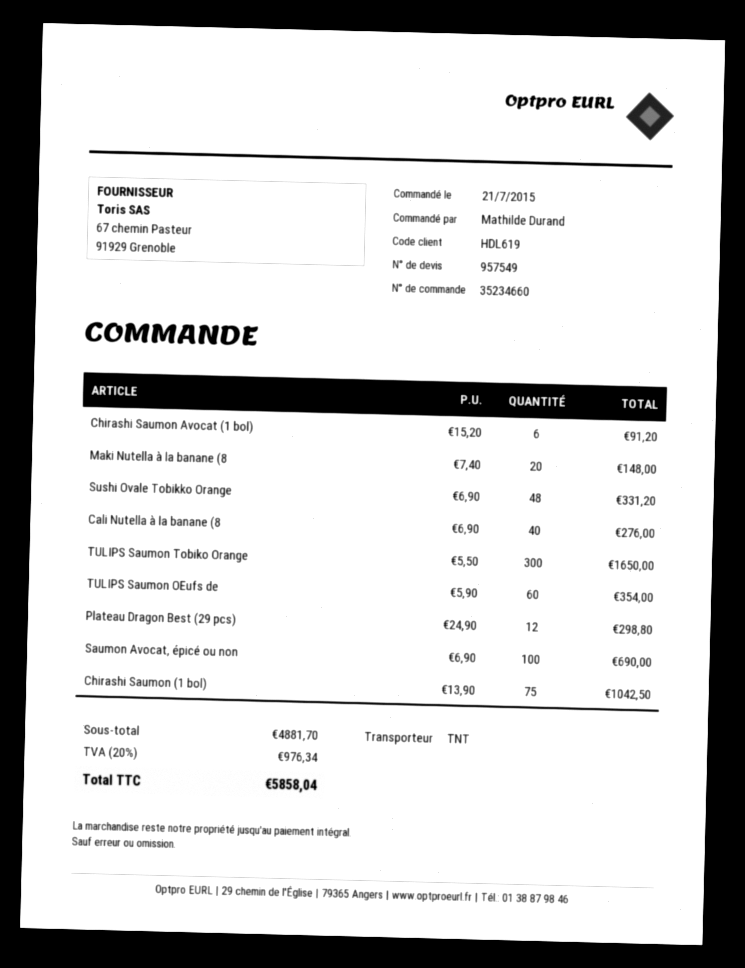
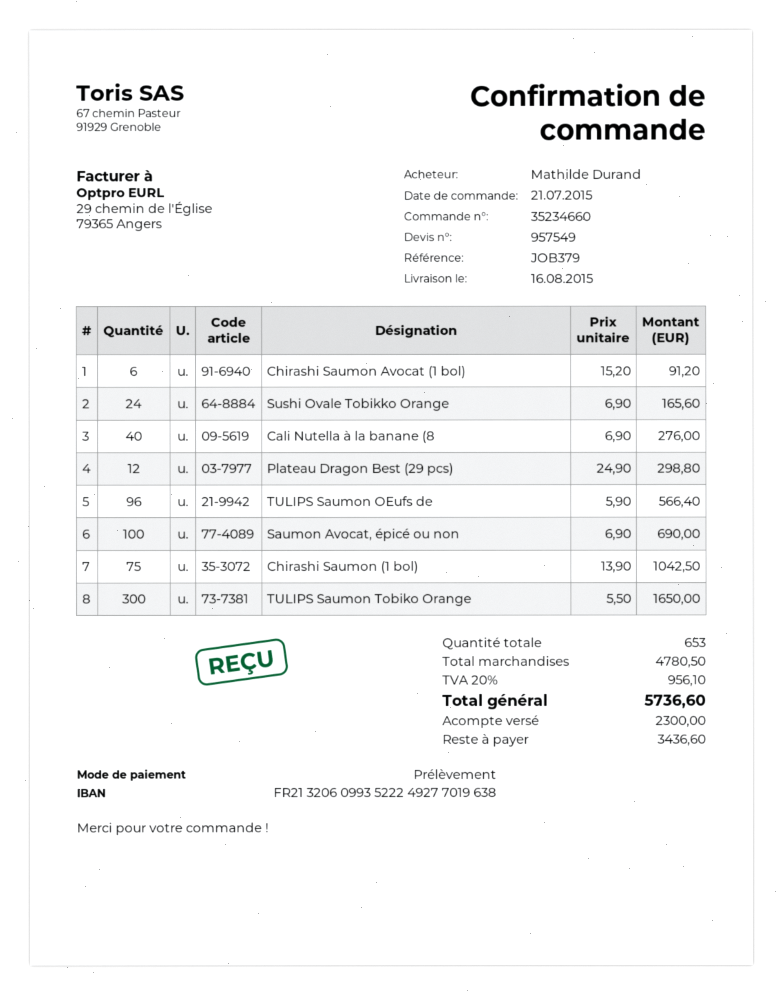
Maki Nutella à la banane (8: 20 x 7.40 = 148.00 -> none
Sushi Ovale Tobikko Orange: 48 x 6.90 = 331.20 -> 24 x 6.90 = 165.60
TULIPS Saumon OEufs de: 60 x 5.90 = 354.00 -> 96 x 5.90 = 566.40
subtotal: 4881.70 -> 4780.50
tax: 20% = 976.34 -> 20% = 956.10
total: 5858.04 -> 5736.60

